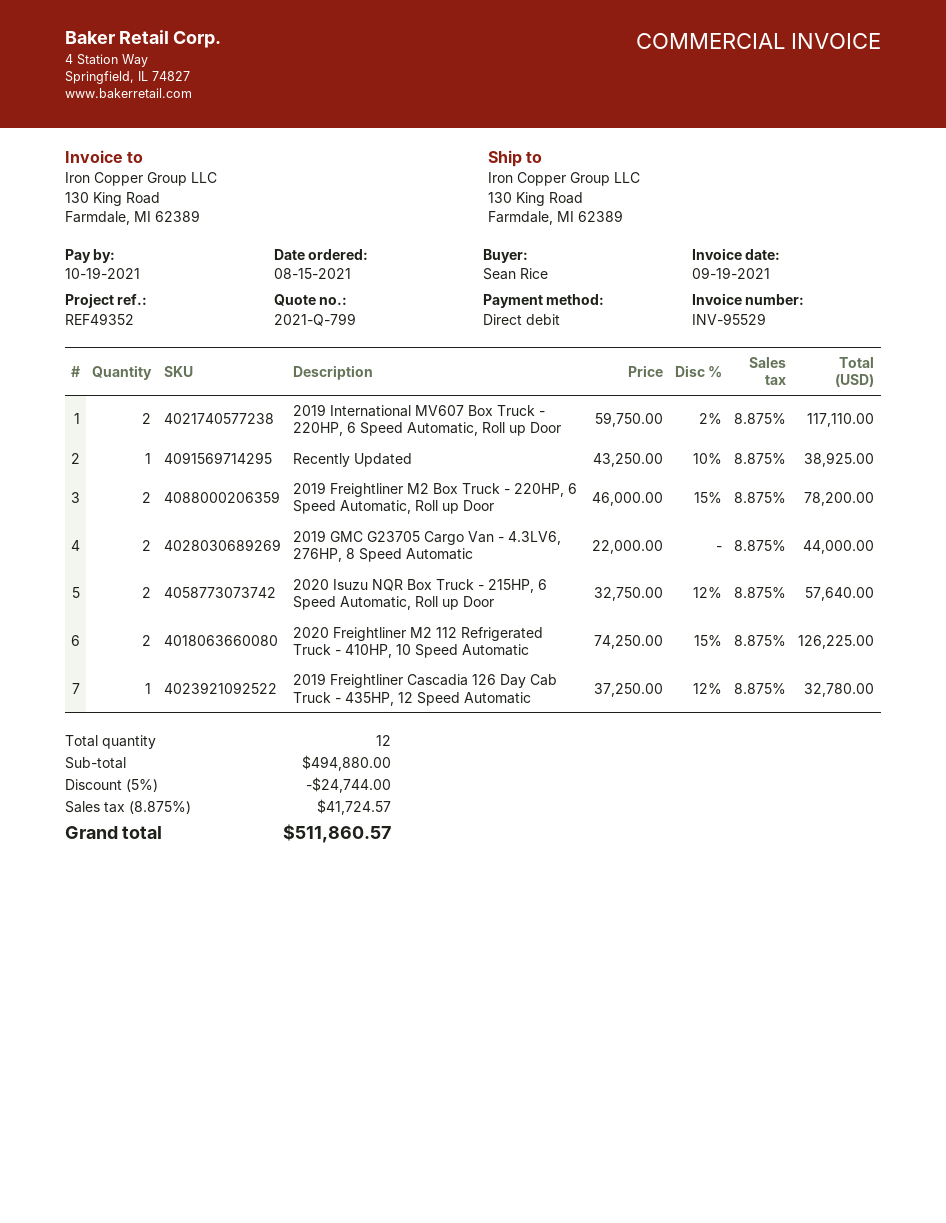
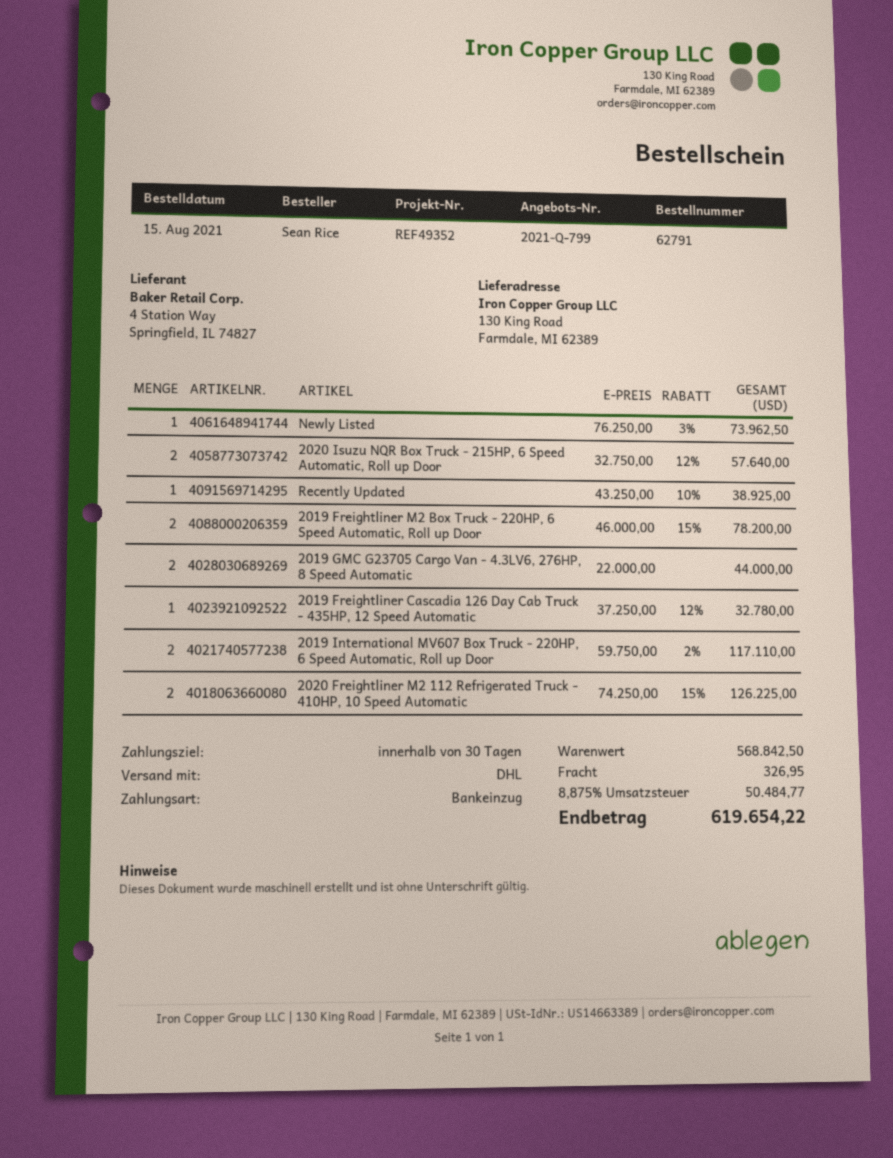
Newly Listed: none -> 1 x 76250.00 - 3% = 73962.50
subtotal: 494880.00 -> 568842.50
discount: 5% = 24744.00 -> none
shipping: none -> 326.95
tax: 8.875% = 41724.57 -> 8.875% = 50484.77
total: 511860.57 -> 619654.22

